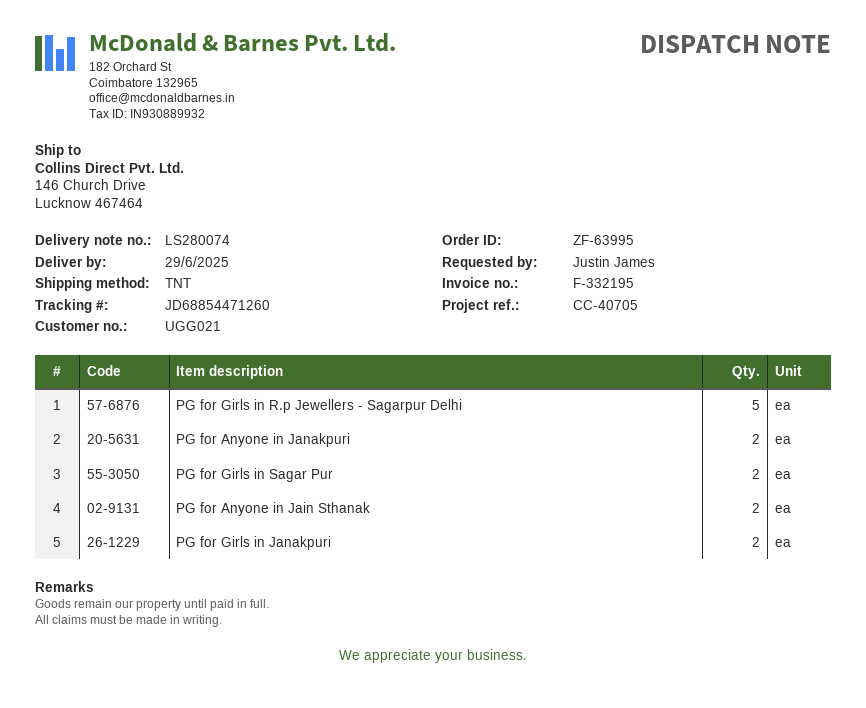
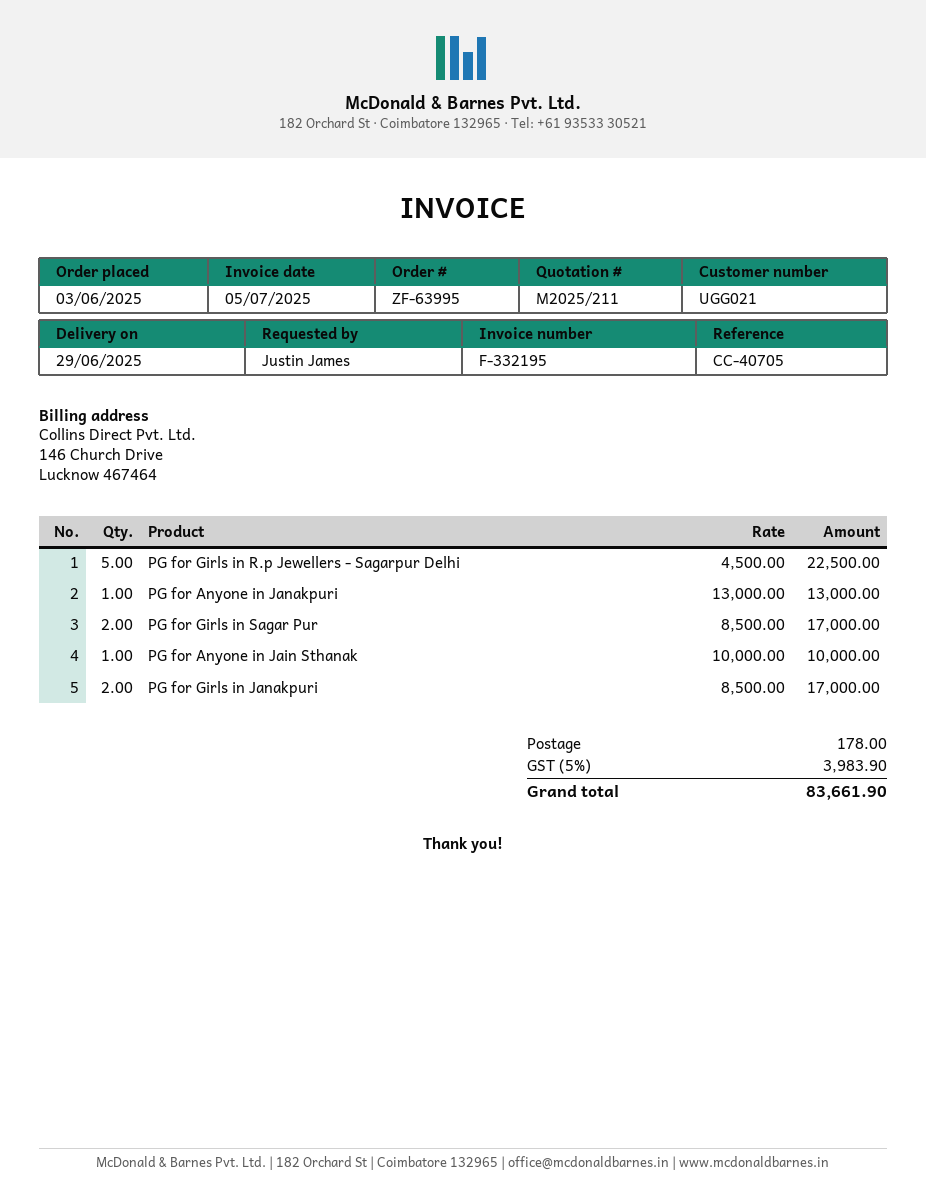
PG for Anyone in Janakpuri: 2 -> 1
PG for Anyone in Jain Sthanak: 2 -> 1

